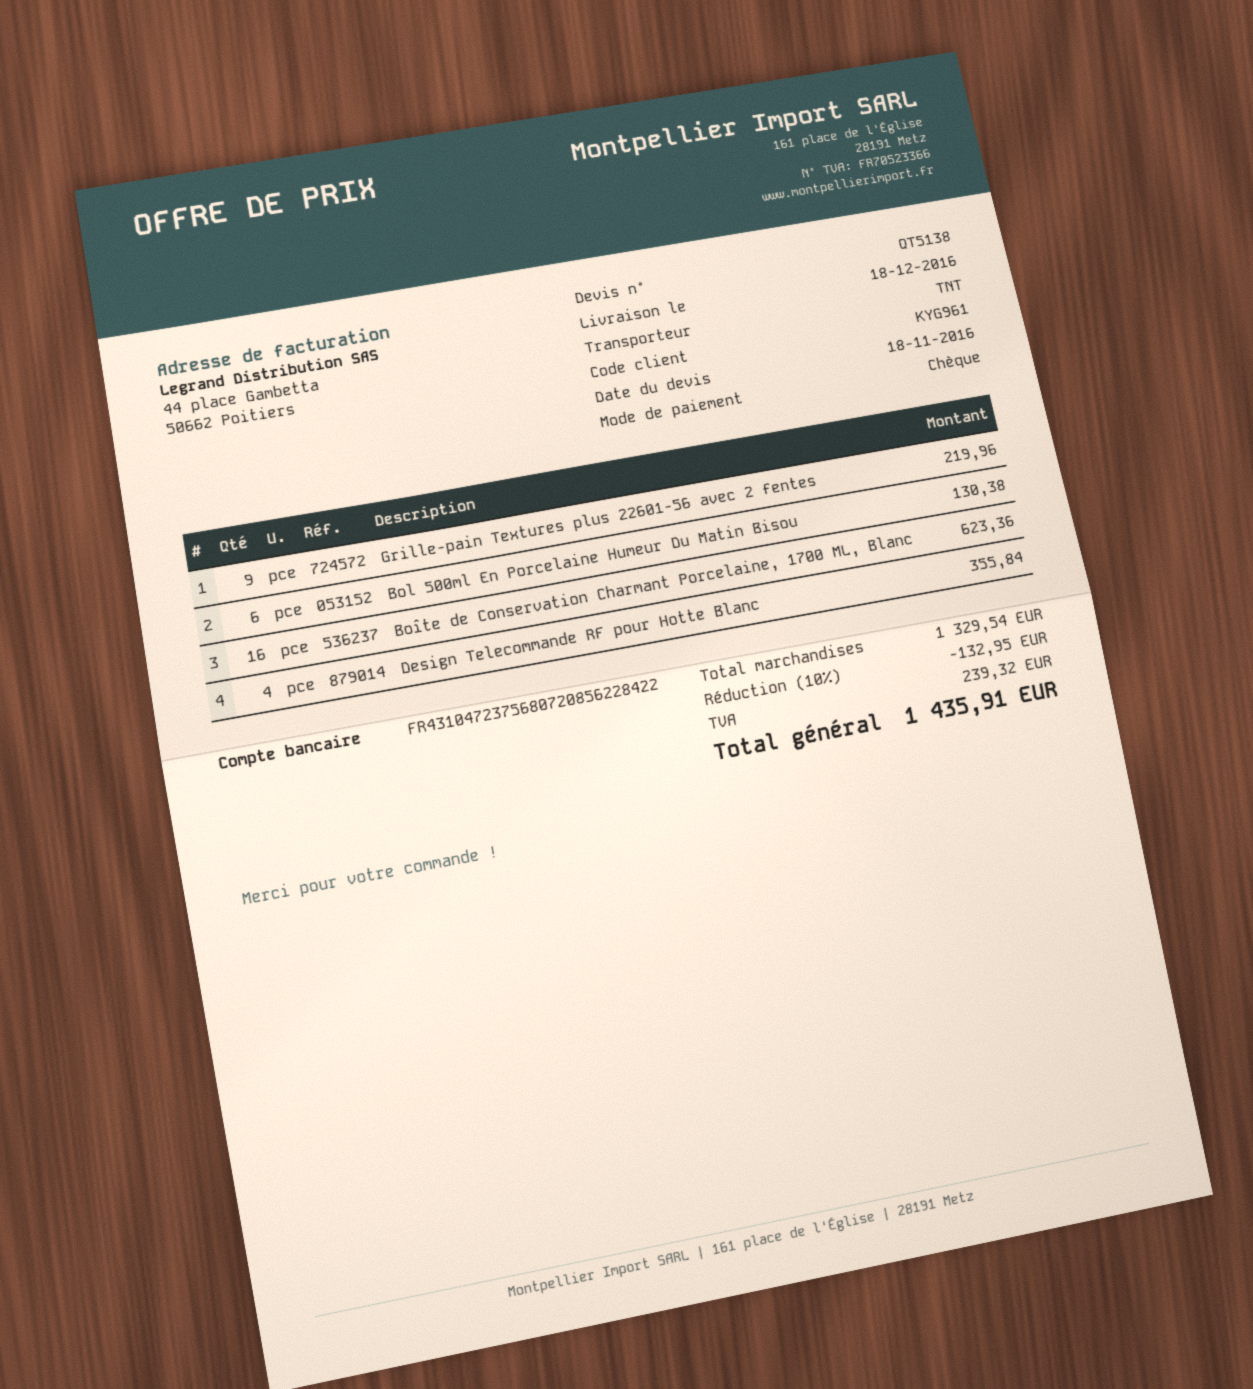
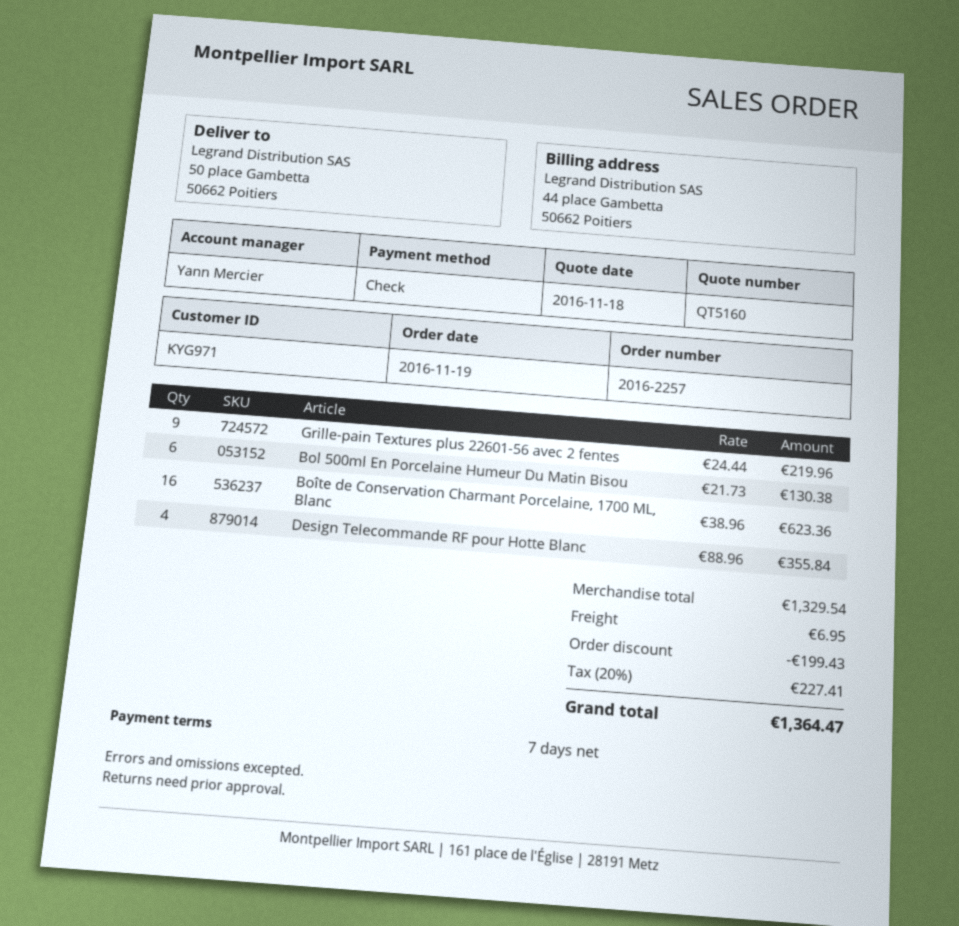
quote number: QT5138 -> QT5160
customer number: KYG961 -> KYG971
discount: 132.95 -> 199.43
shipping: none -> 6.95
tax: 239.32 -> 227.41
total: 1435.91 -> 1364.47

